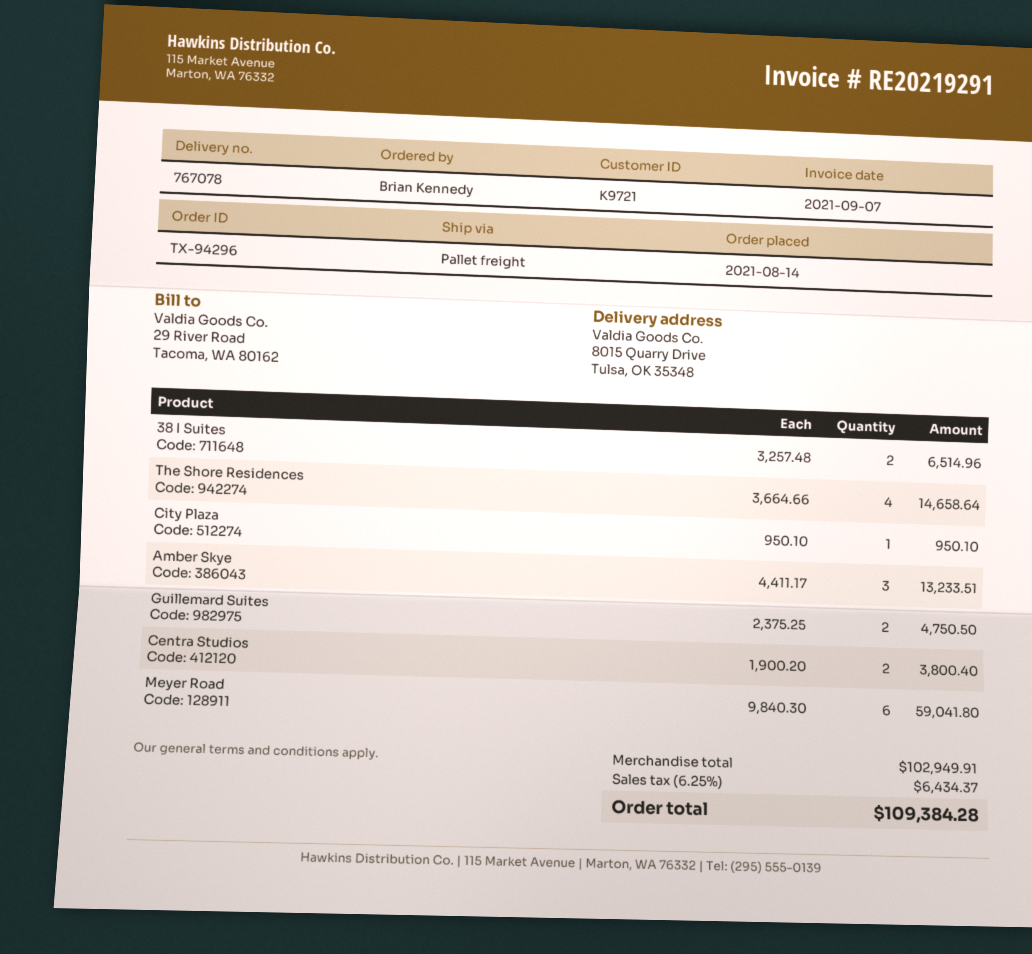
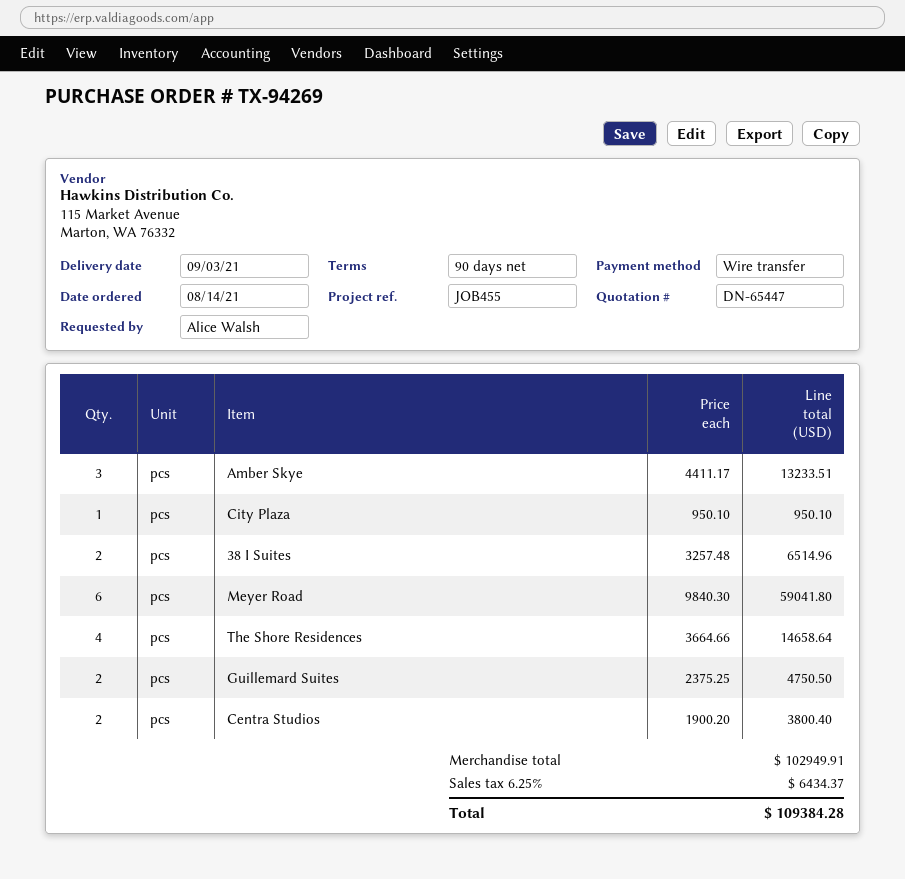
order number: TX-94296 -> TX-94269
ordered by: Brian Kennedy -> Alice Walsh

